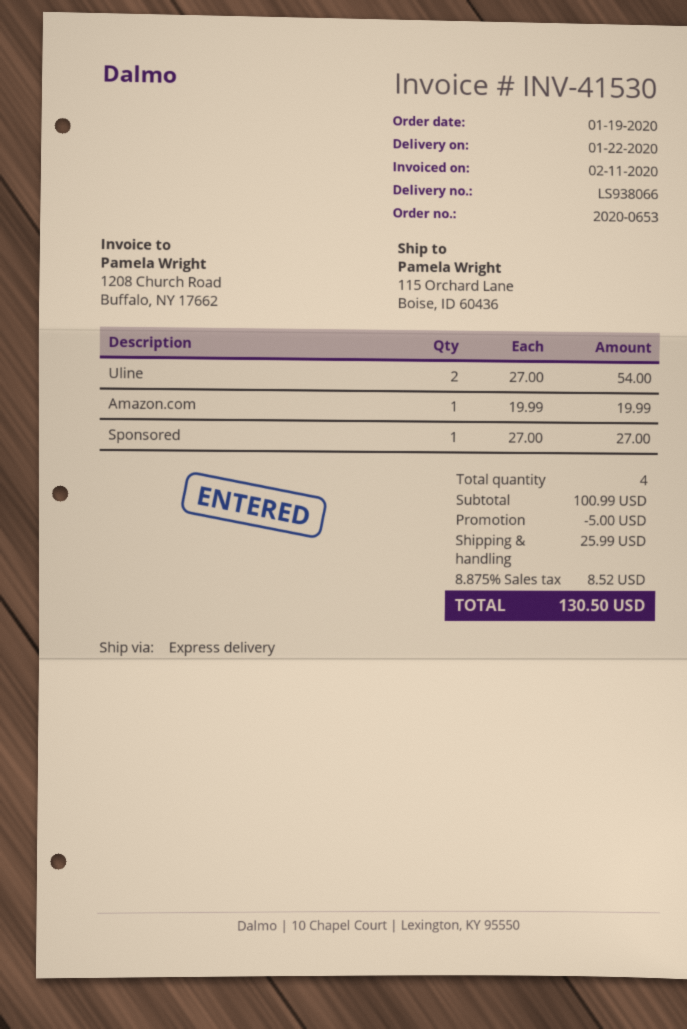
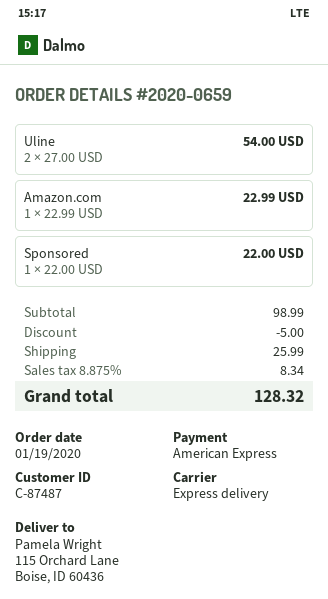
order number: 2020-0653 -> 2020-0659
Amazon.com: 1 x 19.99 = 19.99 -> 1 x 22.99 = 22.99
Sponsored: 1 x 27.00 = 27.00 -> 1 x 22.00 = 22.00
subtotal: 100.99 -> 98.99
tax: 8.875% = 8.52 -> 8.875% = 8.34
total: 130.50 -> 128.32

